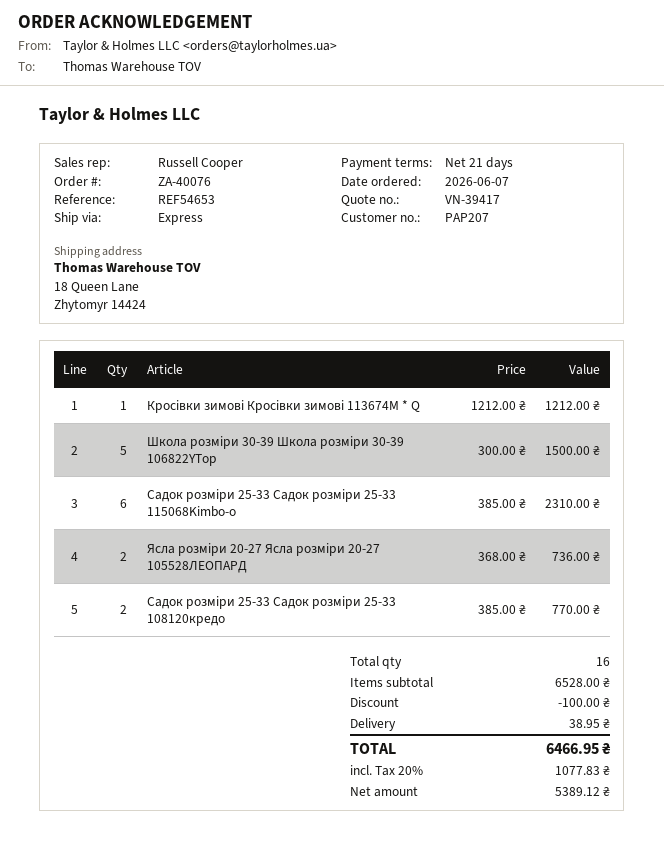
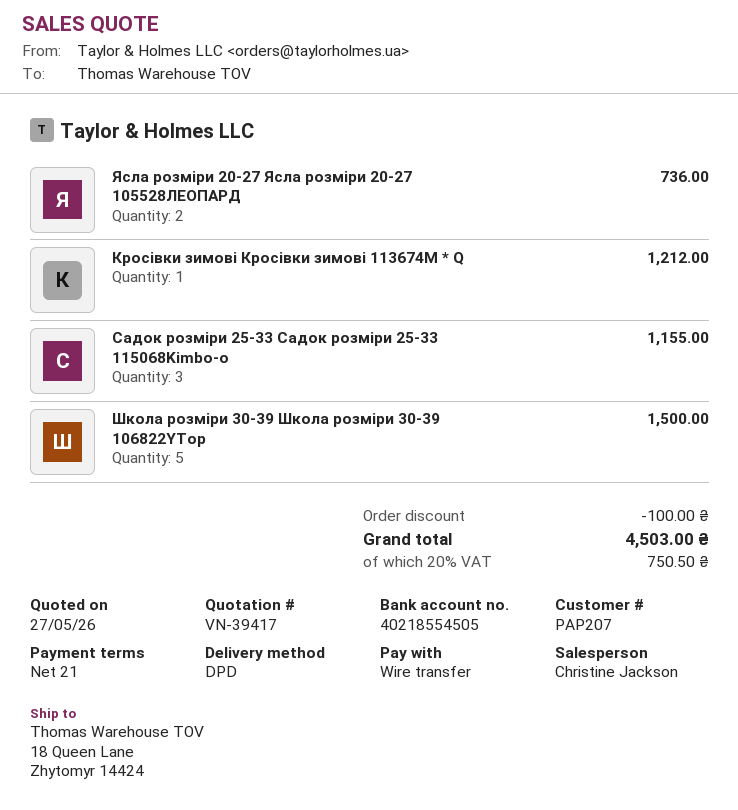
sales rep: Russell Cooper -> Christine Jackson
shipping method: express -> DPD
Садок розміри 25-33 Садок розміри 25-33 115068Kimbo-o: 6 for 2310.00 -> 3 for 1155.00
Садок розміри 25-33 Садок розміри 25-33 108120кредо: 2 for 770.00 -> none
shipping: 38.95 -> none
tax: 20% = 1077.83 -> 20% = 750.50
total: 6466.95 -> 4503.00

